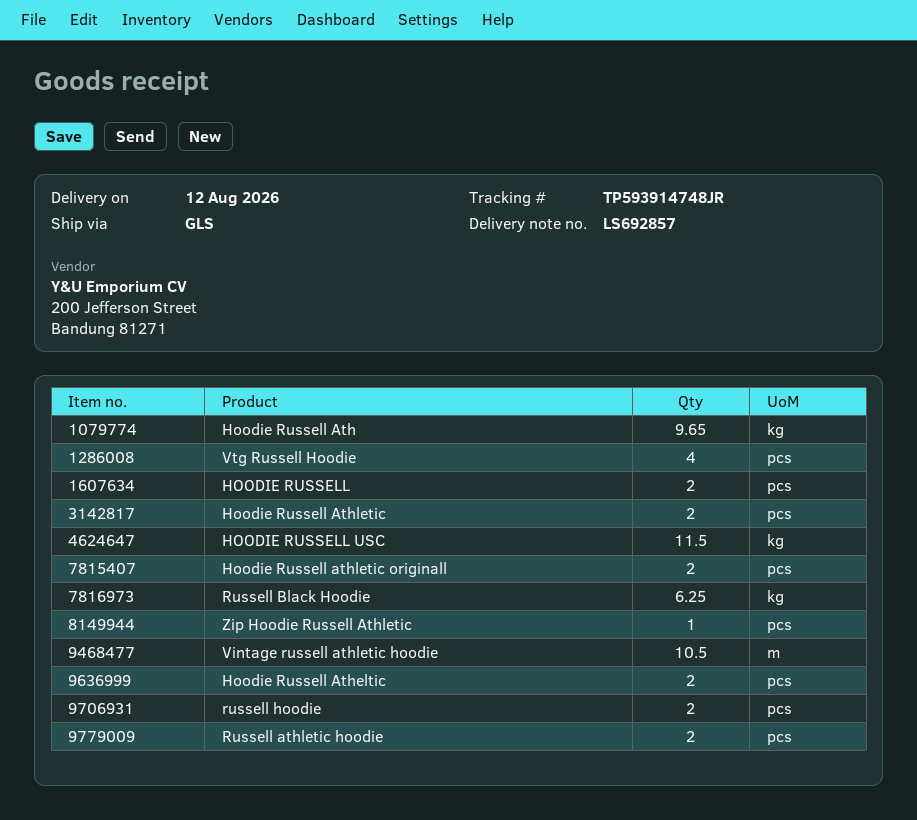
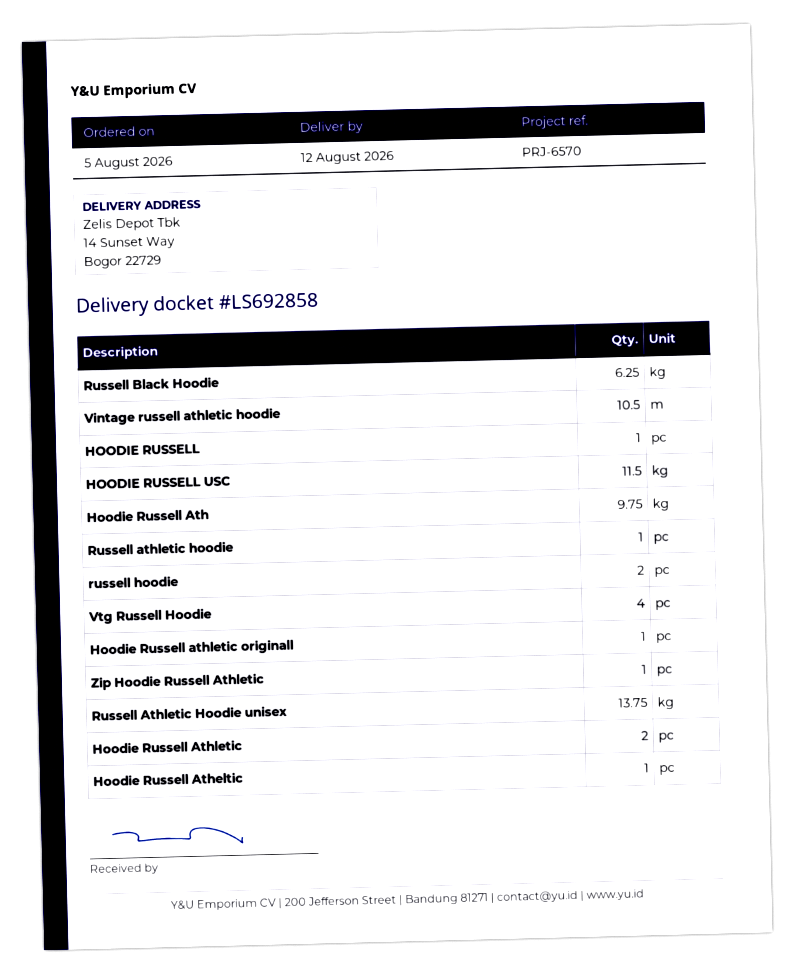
delivery note number: LS692857 -> LS692858
Hoodie Russell Ath: 9.65 -> 9.75
HOODIE RUSSELL: 2 -> 1
Hoodie Russell athletic originall: 2 -> 1
Hoodie Russell Atheltic: 2 -> 1
Russell athletic hoodie: 2 -> 1
Russell Athletic Hoodie unisex: none -> 13.75

